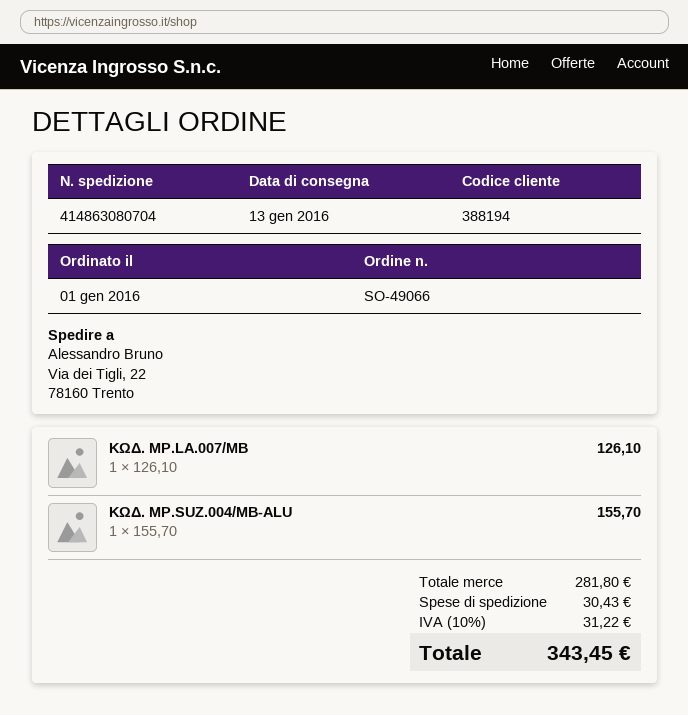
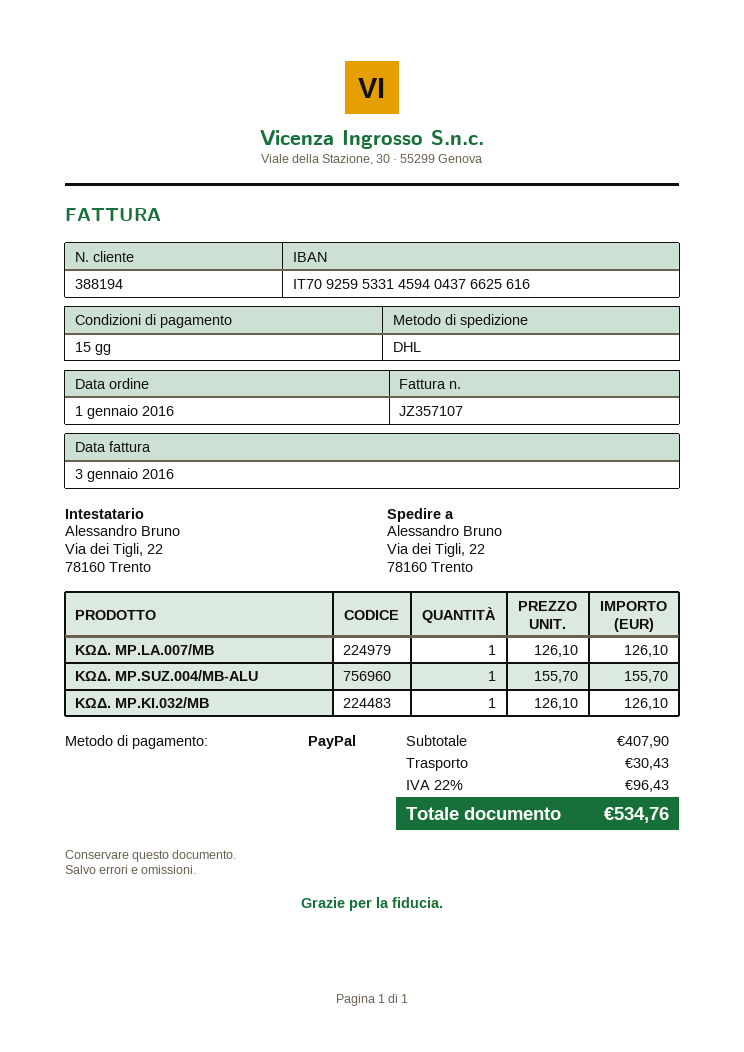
ΚΩΔ. MP.KI.032/MB: none -> 1 x 126.10 = 126.10
subtotal: 281.80 -> 407.90
tax: 10% = 31.22 -> 22% = 96.43
total: 343.45 -> 534.76

